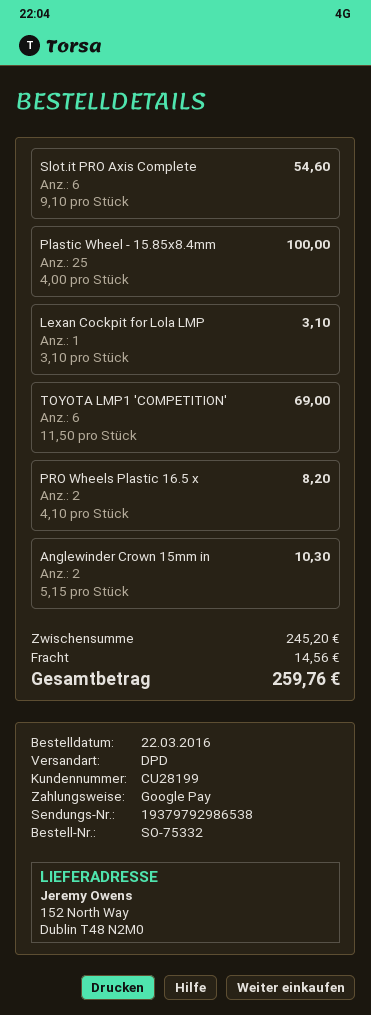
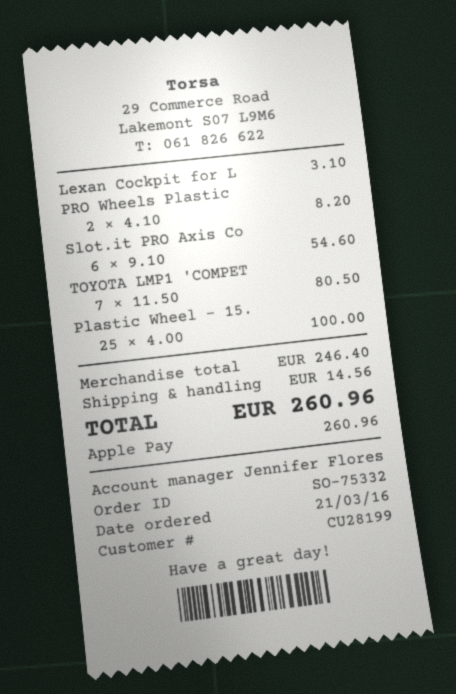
order date: 2016-03-22 -> 2016-03-21
payment method: Google Pay -> Apple Pay
TOYOTA LMP1 'COMPETITION': 6 x 11.50 = 69.00 -> 7 x 11.50 = 80.50
Anglewinder Crown 15mm in: 2 x 5.15 = 10.30 -> none
subtotal: 245.20 -> 246.40
total: 259.76 -> 260.96

